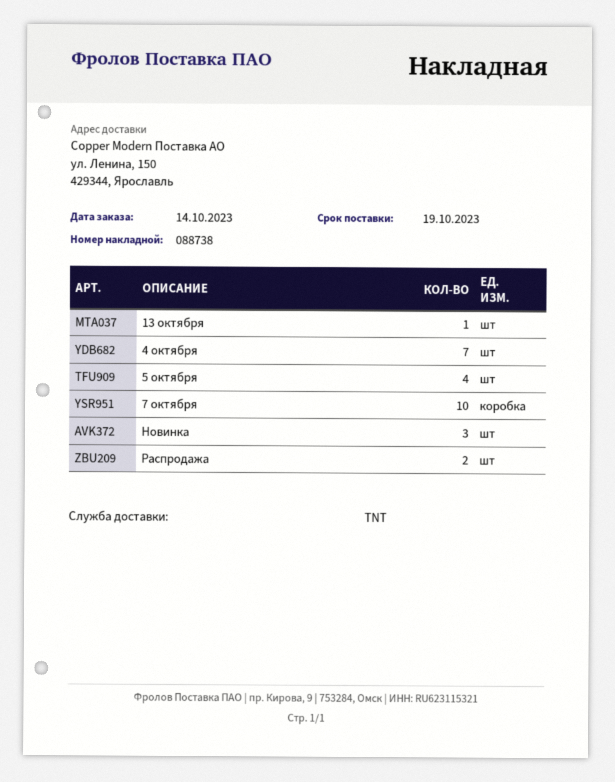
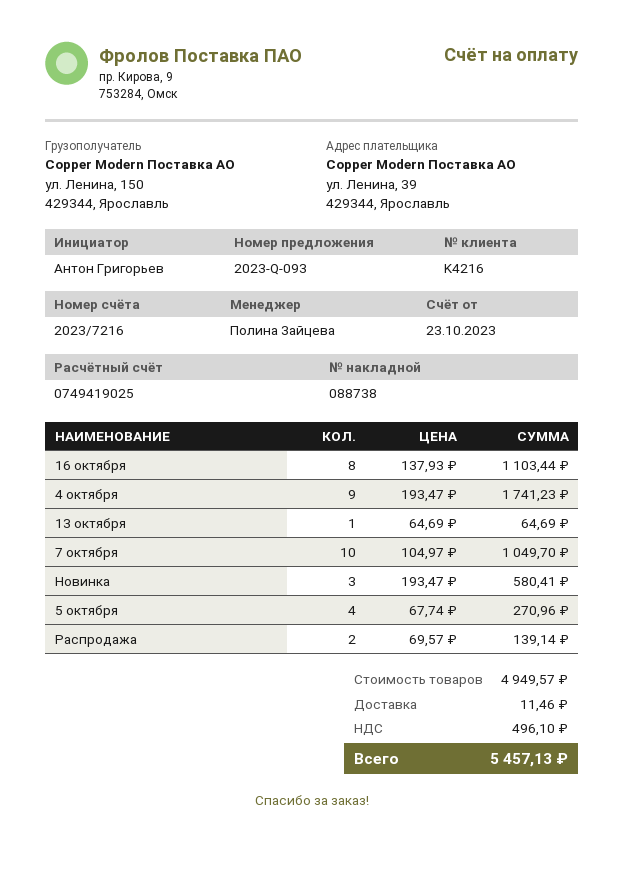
4 октября: 7 -> 9
16 октября: none -> 8

